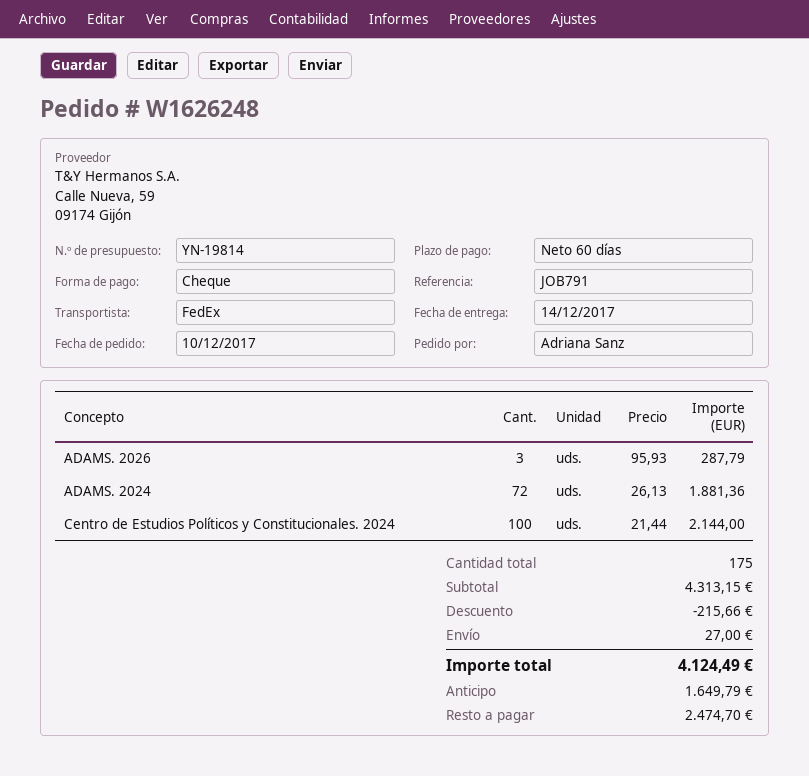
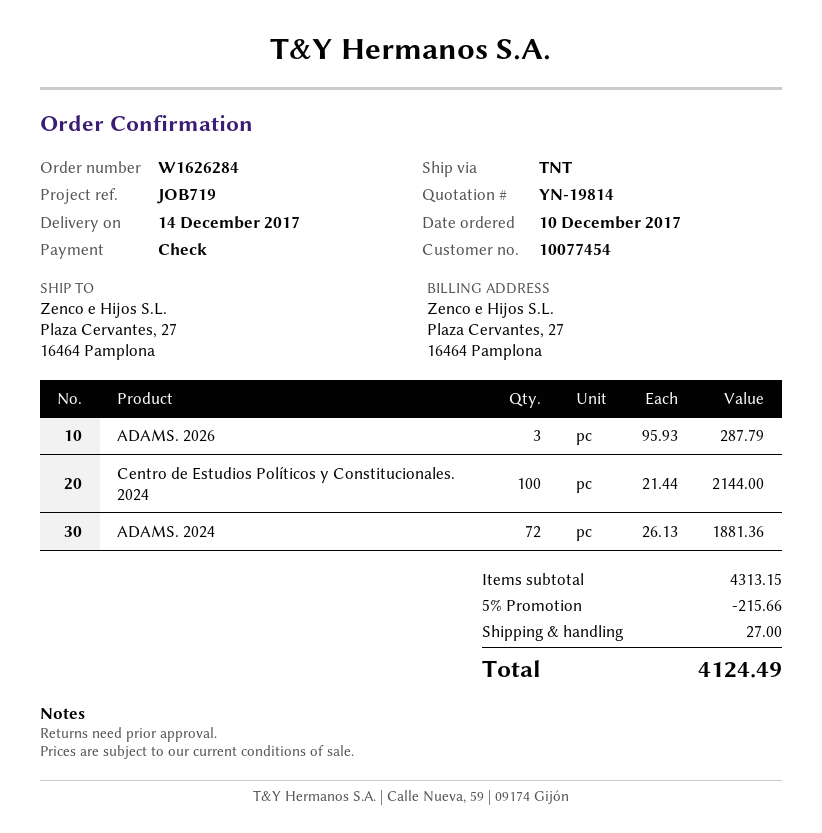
order number: W1626248 -> W1626284
reference: JOB791 -> JOB719
shipping method: FedEx -> TNT

